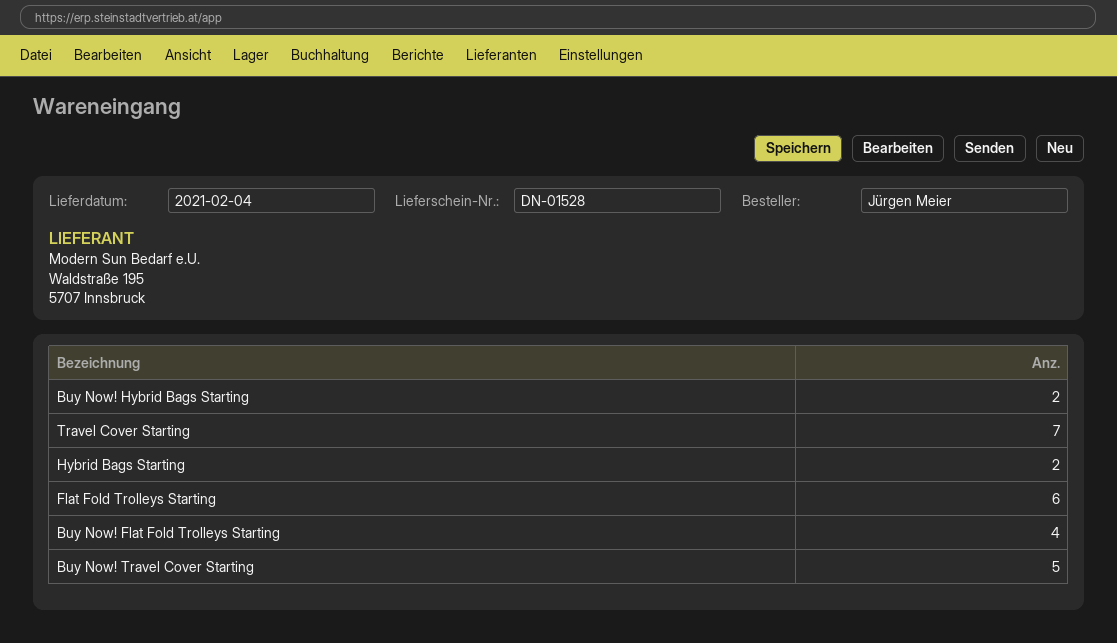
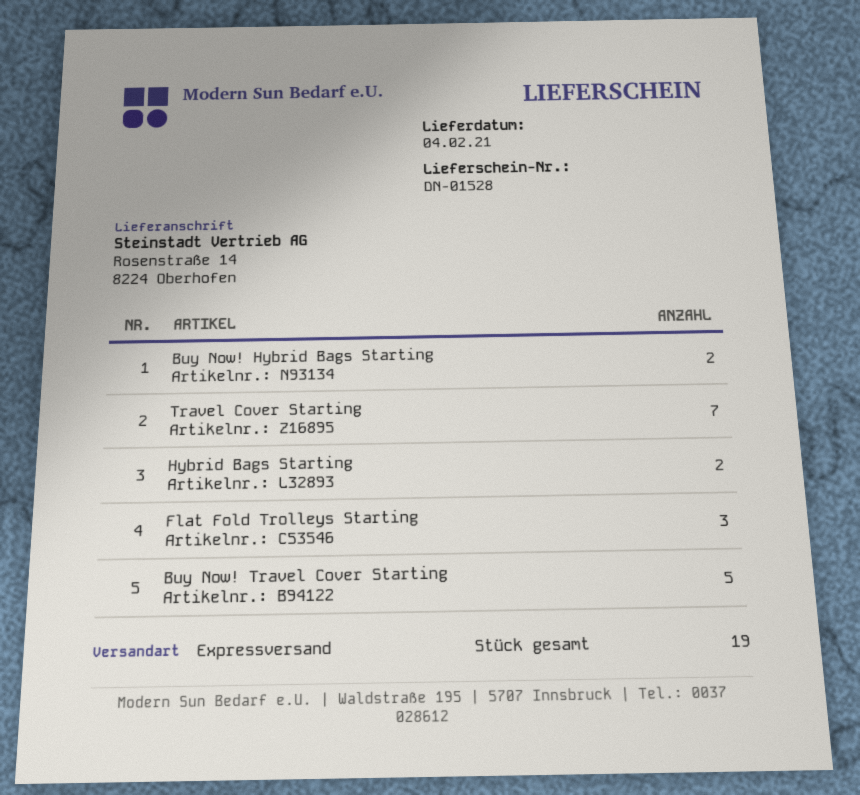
Flat Fold Trolleys Starting: 6 -> 3
Buy Now! Flat Fold Trolleys Starting: 4 -> none

